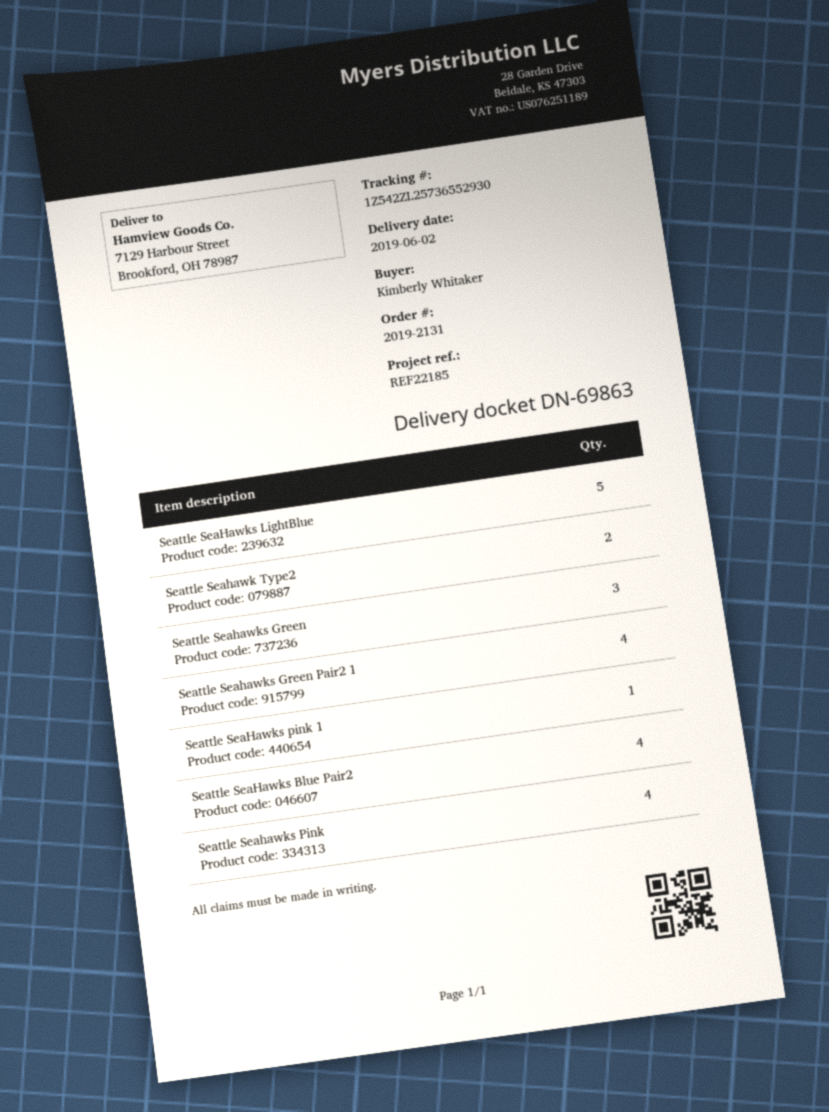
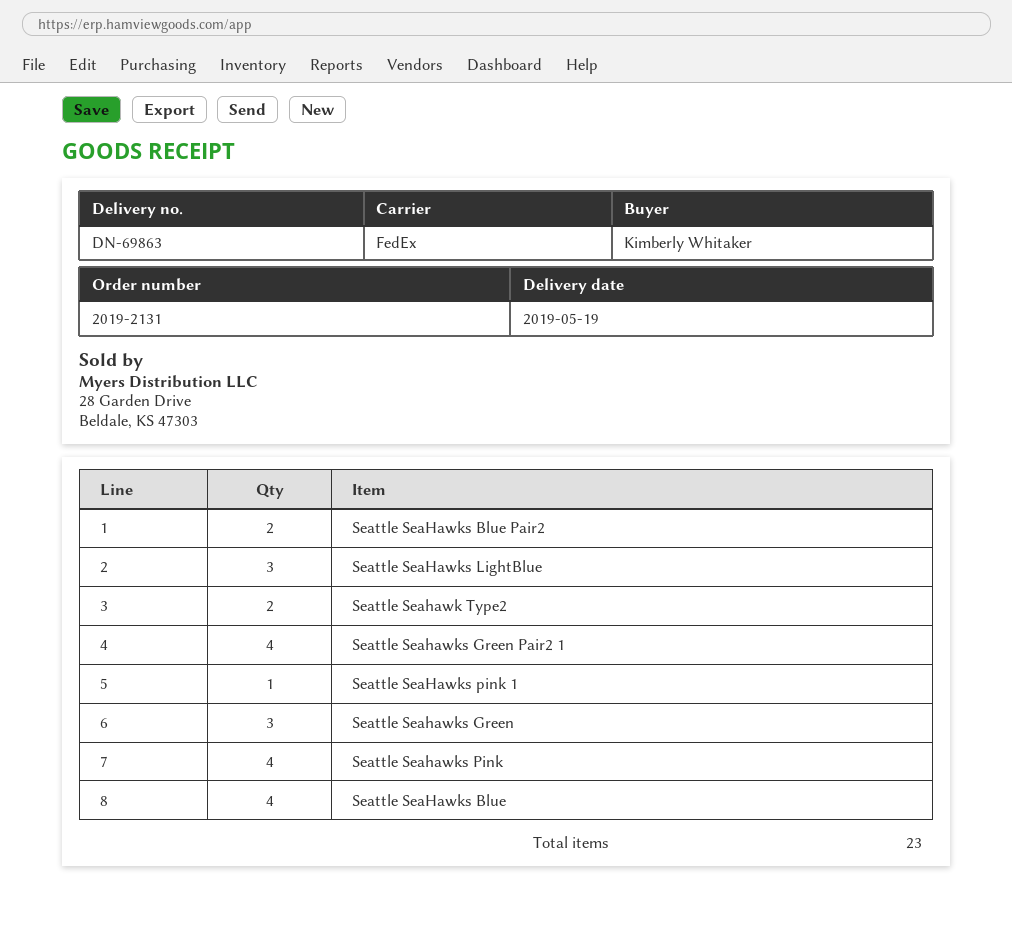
delivery date: 2019-06-02 -> 2019-05-19
Seattle SeaHawks LightBlue: 5 -> 3
Seattle SeaHawks Blue Pair2: 4 -> 2
Seattle SeaHawks Blue: none -> 4

